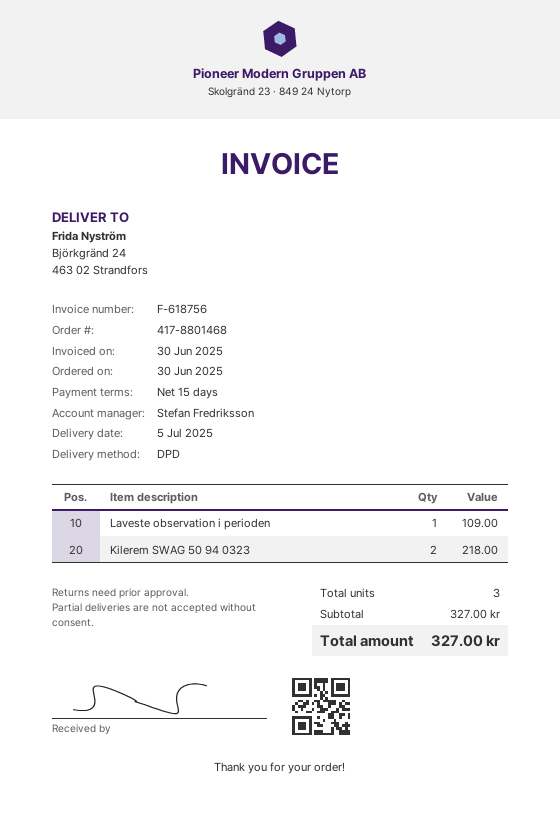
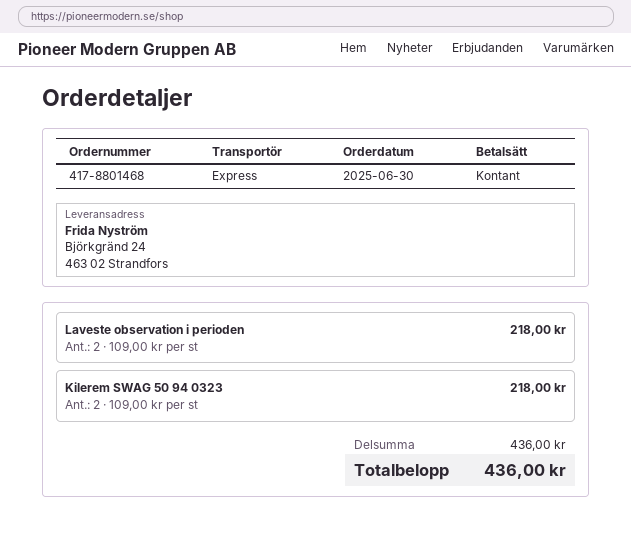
shipping method: DPD -> express
Laveste observation i perioden: 1 for 109.00 -> 2 for 218.00
subtotal: 327.00 -> 436.00
total: 327.00 -> 436.00

